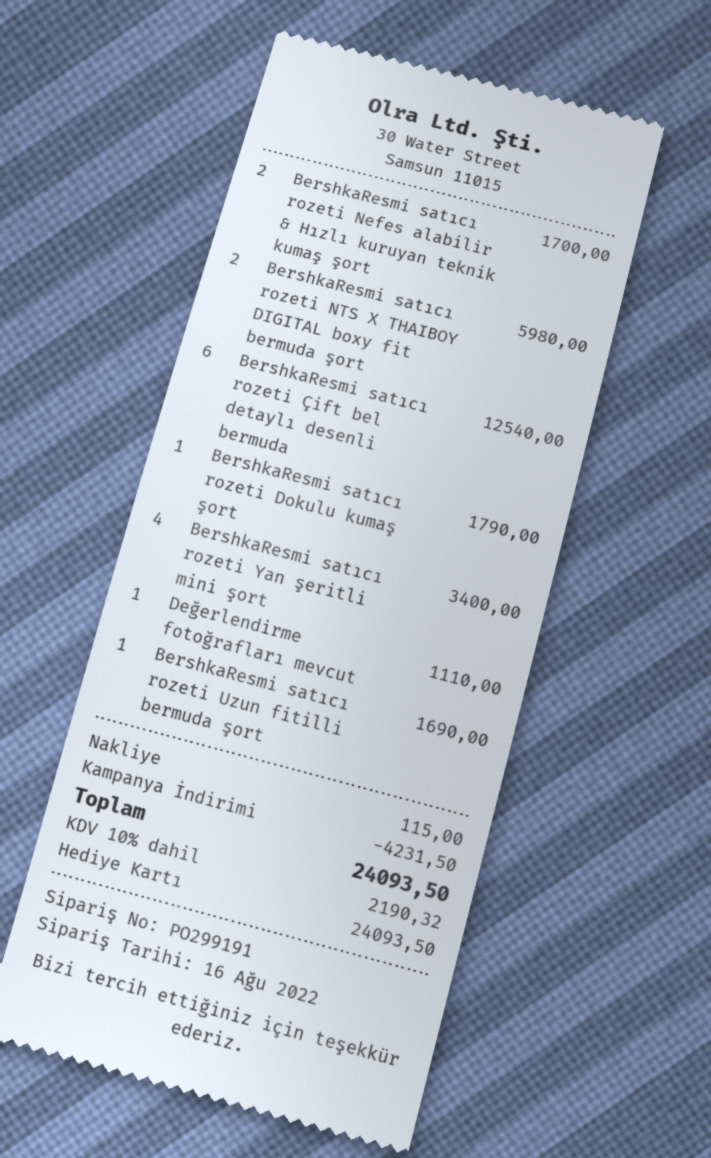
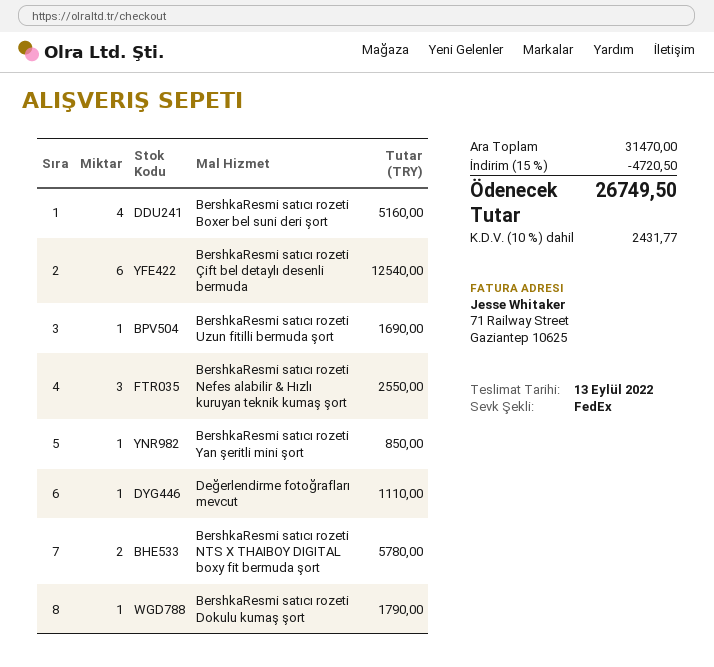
BershkaResmi satıcı rozeti Nefes alabilir & Hızlı kuruyan teknik kumaş şort: 2 for 1700.00 -> 3 for 2550.00
BershkaResmi satıcı rozeti NTS X THAIBOY DIGITAL boxy fit bermuda şort: 2 for 5980.00 -> 2 for 5780.00
BershkaResmi satıcı rozeti Yan şeritli mini şort: 4 for 3400.00 -> 1 for 850.00
BershkaResmi satıcı rozeti Boxer bel suni deri şort: none -> 4 for 5160.00
discount: 4231.50 -> 4720.50
shipping: 115.00 -> none
tax: 10% = 2190.32 -> 10% = 2431.77
total: 24093.50 -> 26749.50

